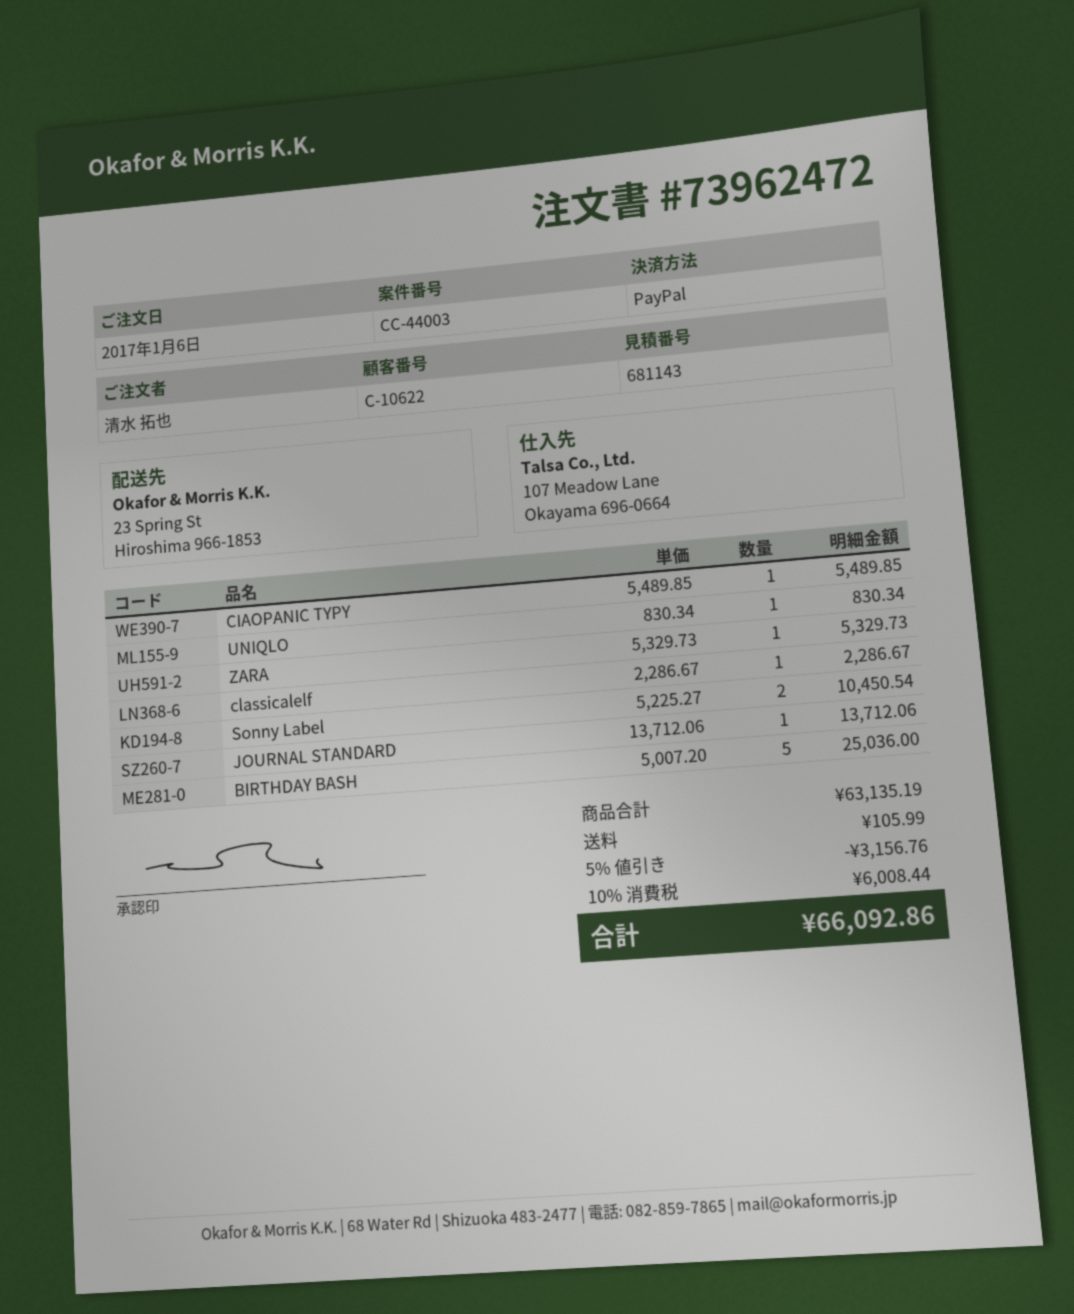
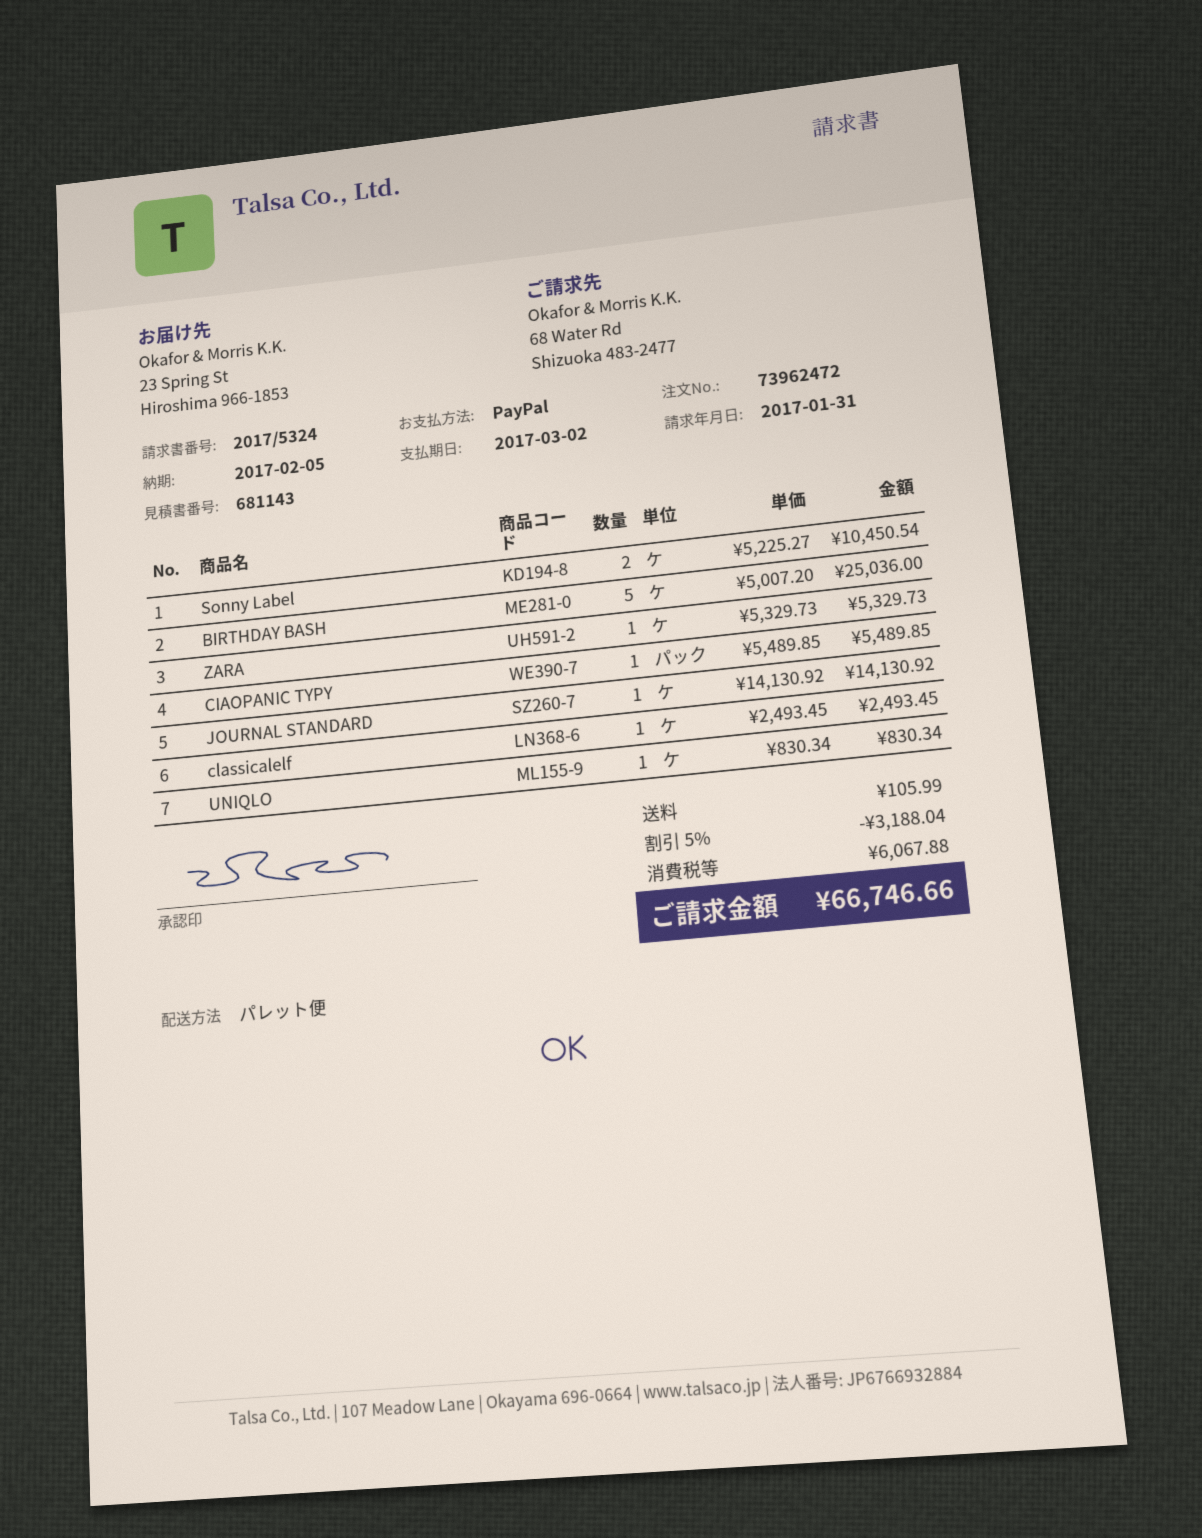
classicalelf: 1 x 2286.67 = 2286.67 -> 1 x 2493.45 = 2493.45
JOURNAL STANDARD: 1 x 13712.06 = 13712.06 -> 1 x 14130.92 = 14130.92
discount: 5% = 3156.76 -> 5% = 3188.04
tax: 6008.44 -> 6067.88
total: 66092.86 -> 66746.66

